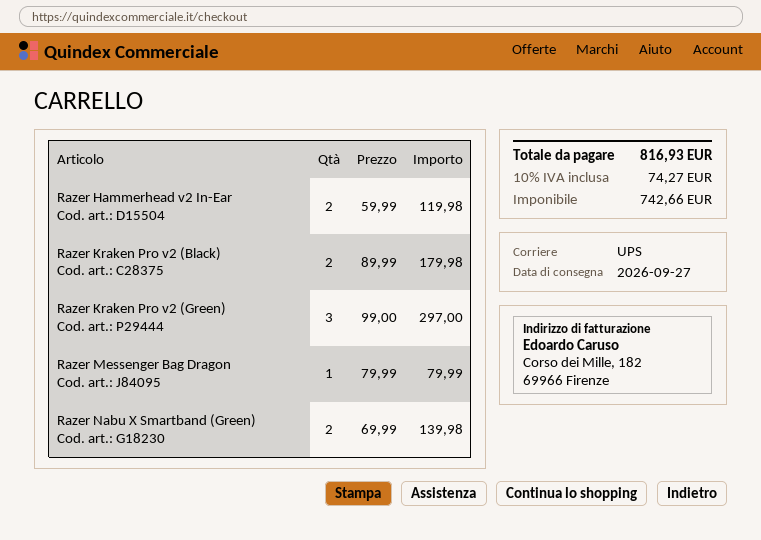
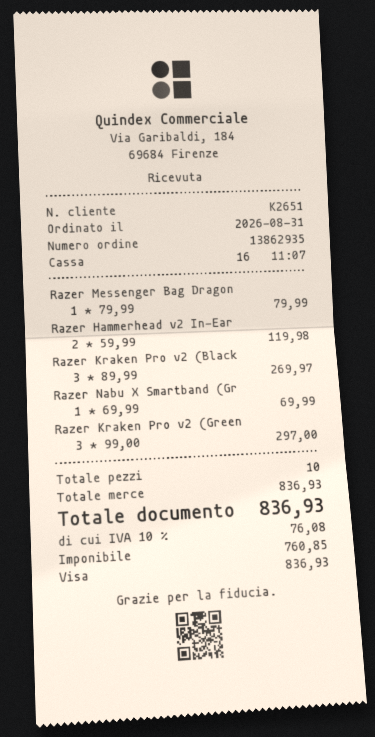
Razer Kraken Pro v2 (Black): 2 x 89.99 = 179.98 -> 3 x 89.99 = 269.97
Razer Nabu X Smartband (Green): 2 x 69.99 = 139.98 -> 1 x 69.99 = 69.99
net: 742.66 -> 760.85
tax: 10% = 74.27 -> 10% = 76.08
total: 816.93 -> 836.93

